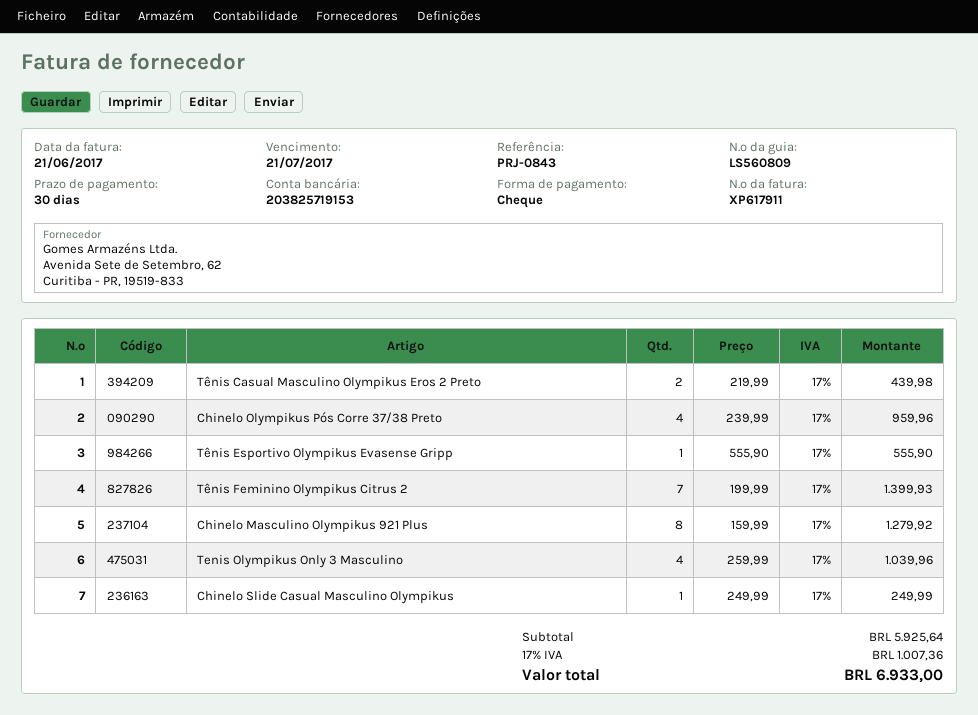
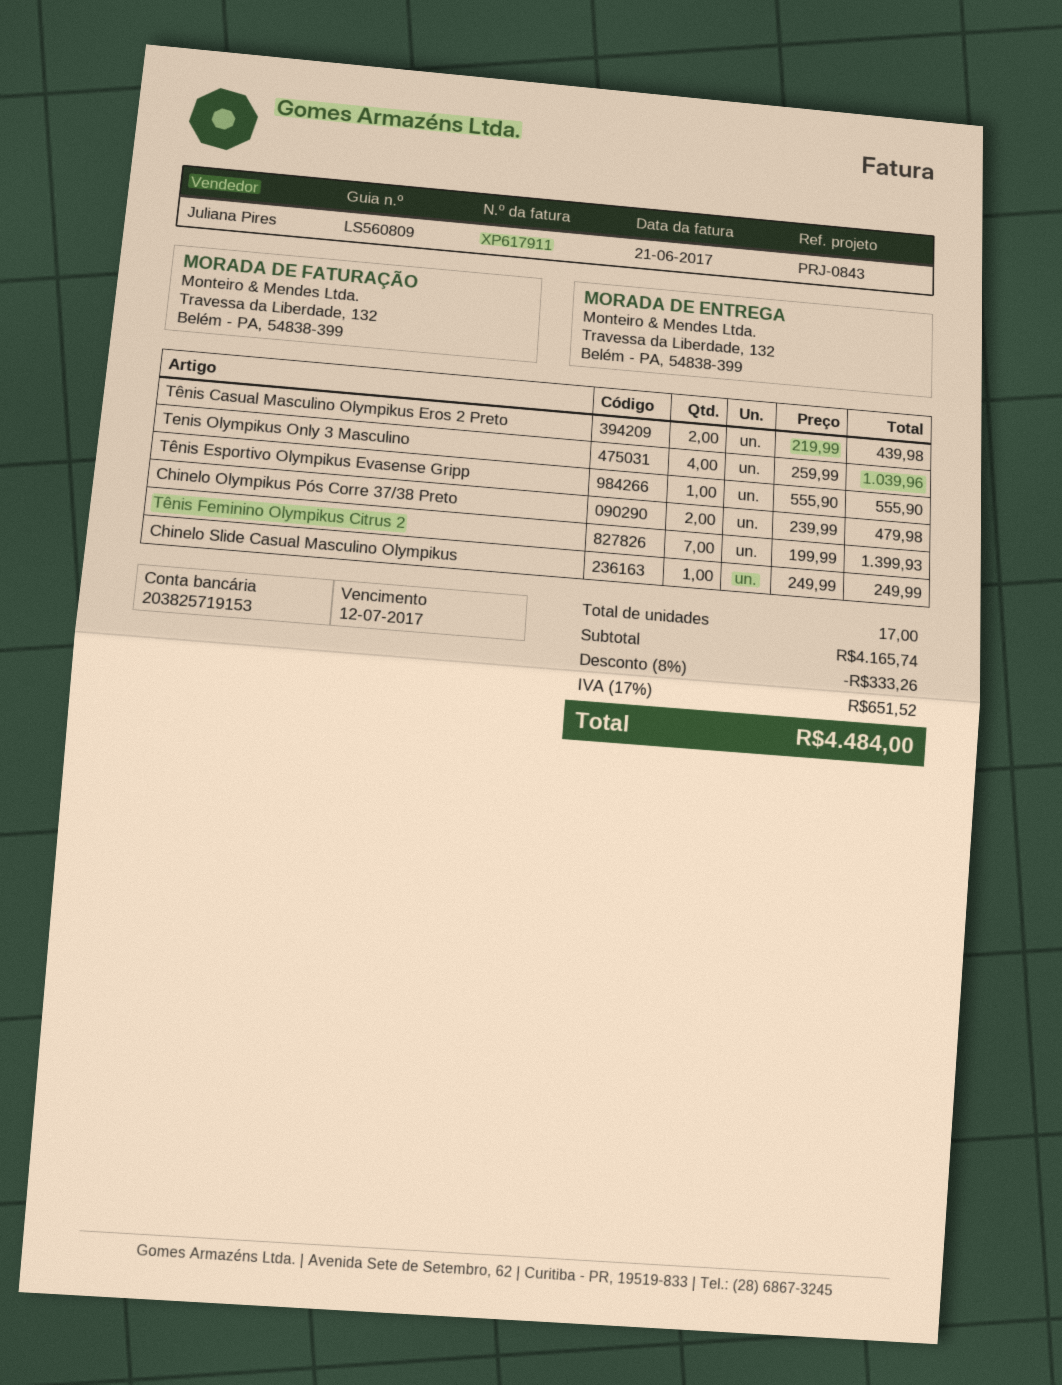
due date: 2017-07-21 -> 2017-07-12
Chinelo Olympikus Pós Corre 37/38 Preto: 4 x 239.99 = 959.96 -> 2 x 239.99 = 479.98
Chinelo Masculino Olympikus 921 Plus: 8 x 159.99 = 1279.92 -> none
subtotal: 5925.64 -> 4165.74
discount: none -> 8% = 333.26
tax: 17% = 1007.36 -> 17% = 651.52
total: 6933.00 -> 4484.00

